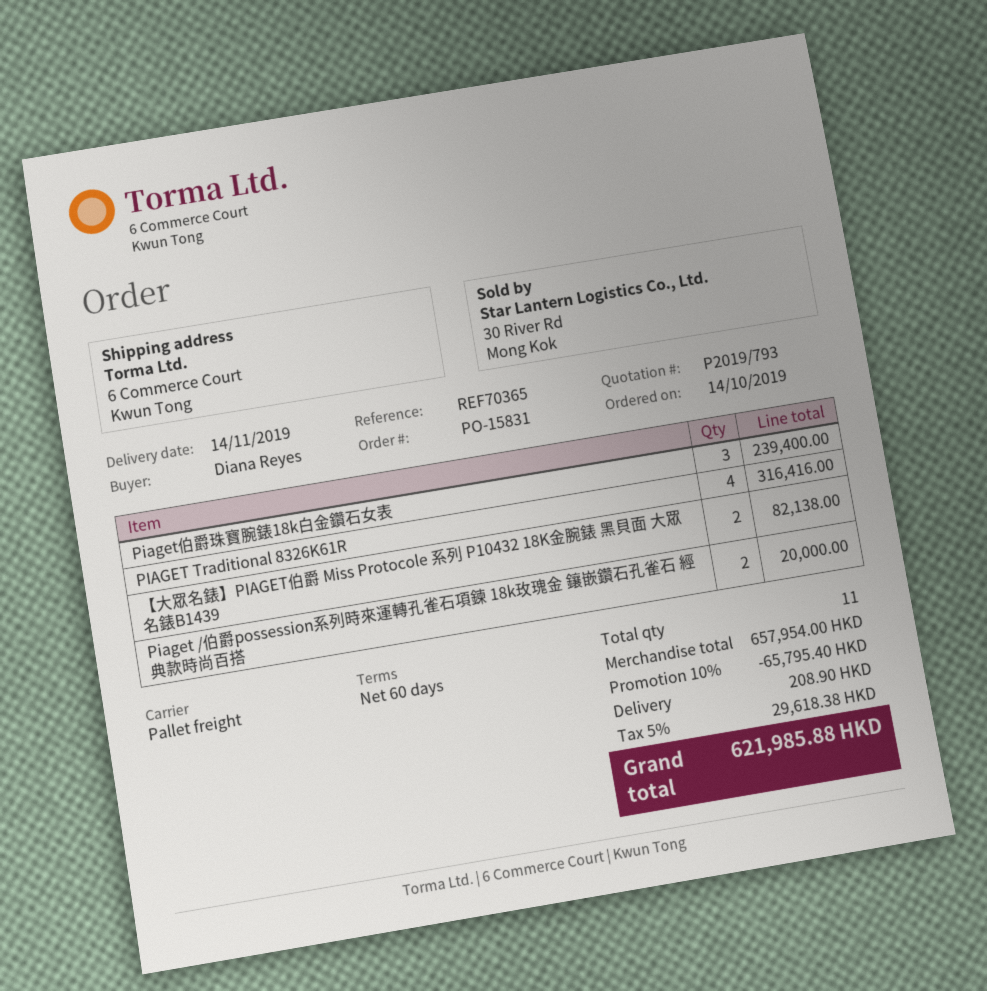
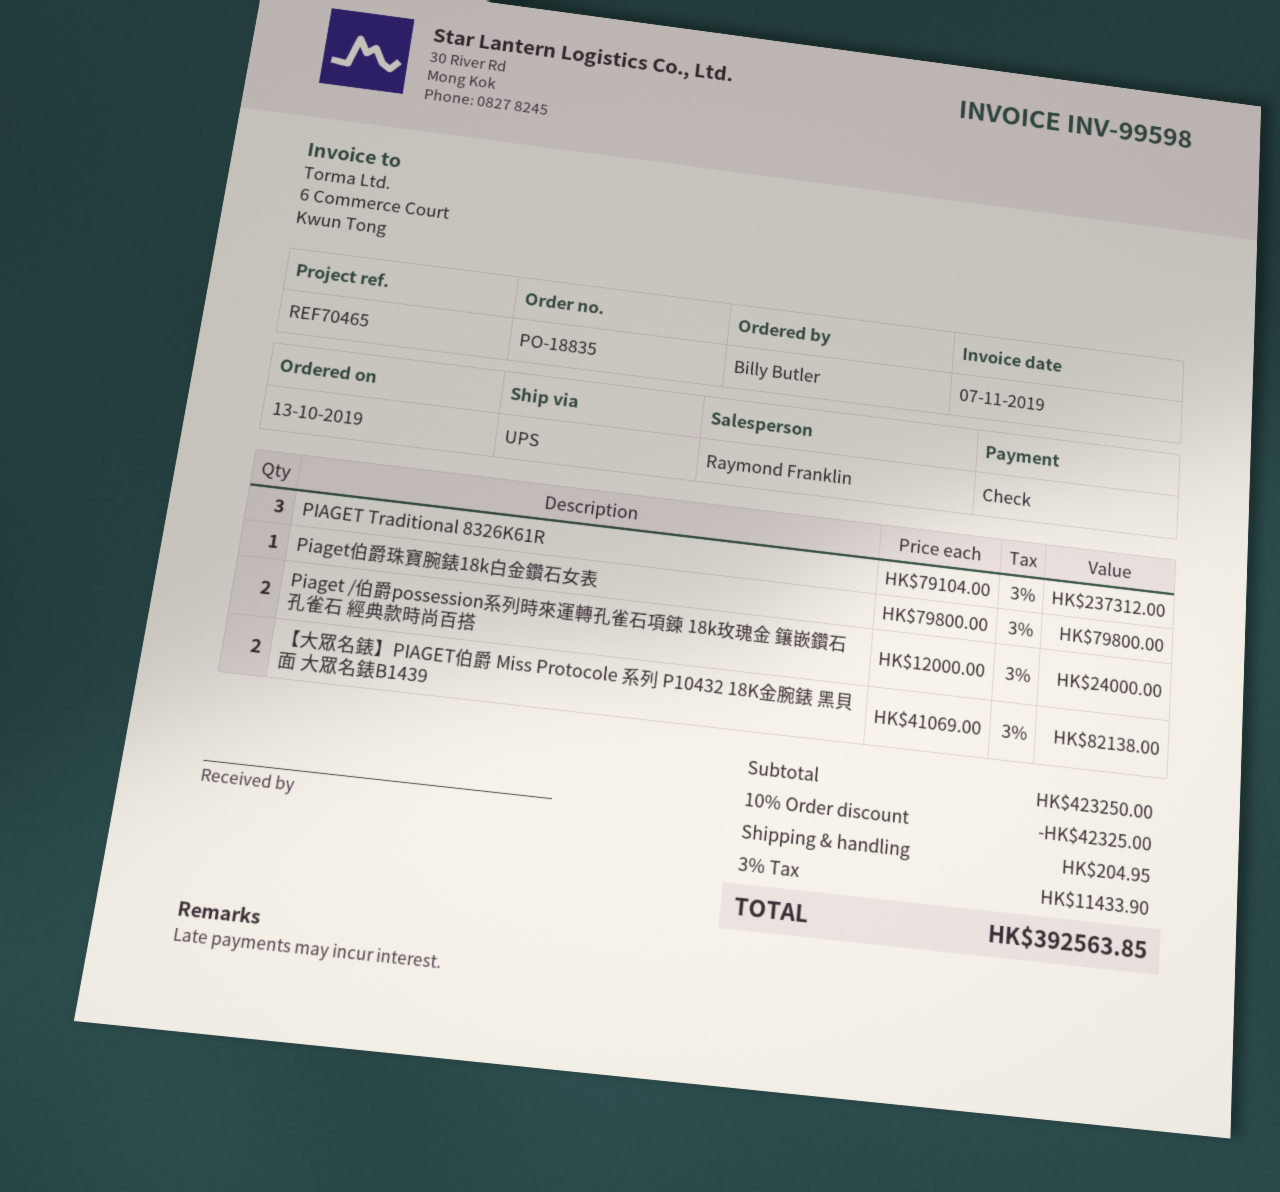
order number: PO-15831 -> PO-18835
order date: 2019-10-14 -> 2019-10-13
reference: REF70365 -> REF70465
ordered by: Diana Reyes -> Billy Butler
shipping method: pallet freight -> UPS
Piaget伯爵珠寶腕錶18k白金鑽石女表: 3 for 239400.00 -> 1 for 79800.00
PIAGET Traditional 8326K61R: 4 for 316416.00 -> 3 for 237312.00
Piaget /伯爵possession系列時來運轉孔雀石項鍊 18k玫瑰金 鑲嵌鑽石孔雀石 經典款時尚百搭: 2 for 20000.00 -> 2 for 24000.00
subtotal: 657954.00 -> 423250.00
discount: 10% = 65795.40 -> 10% = 42325.00
shipping: 208.90 -> 204.95
tax: 5% = 29618.38 -> 3% = 11433.90
total: 621985.88 -> 392563.85

